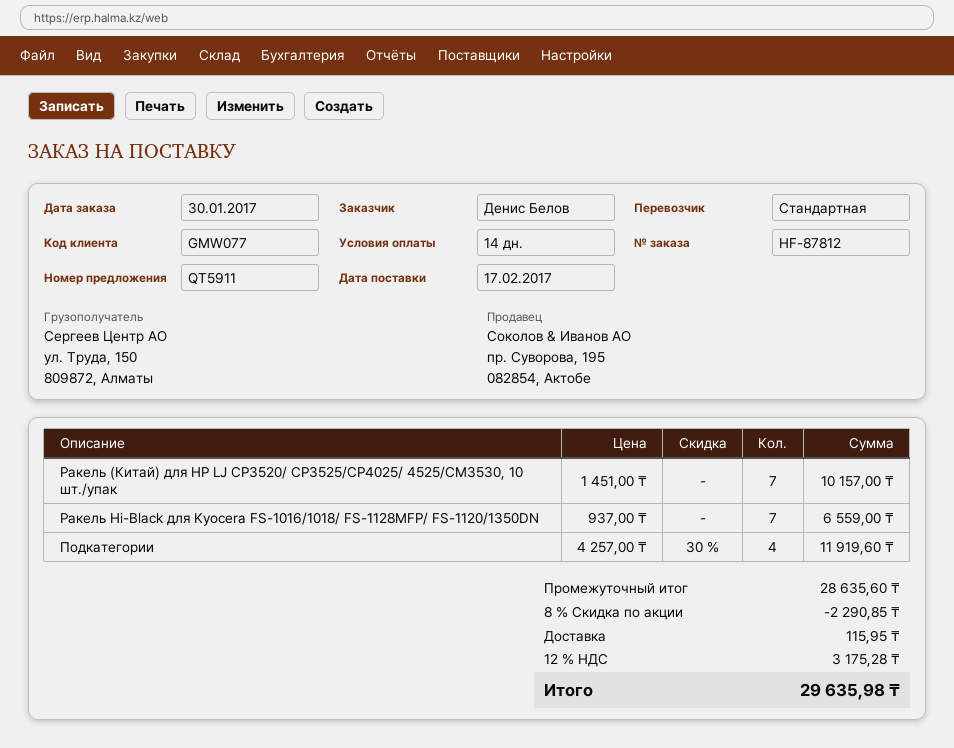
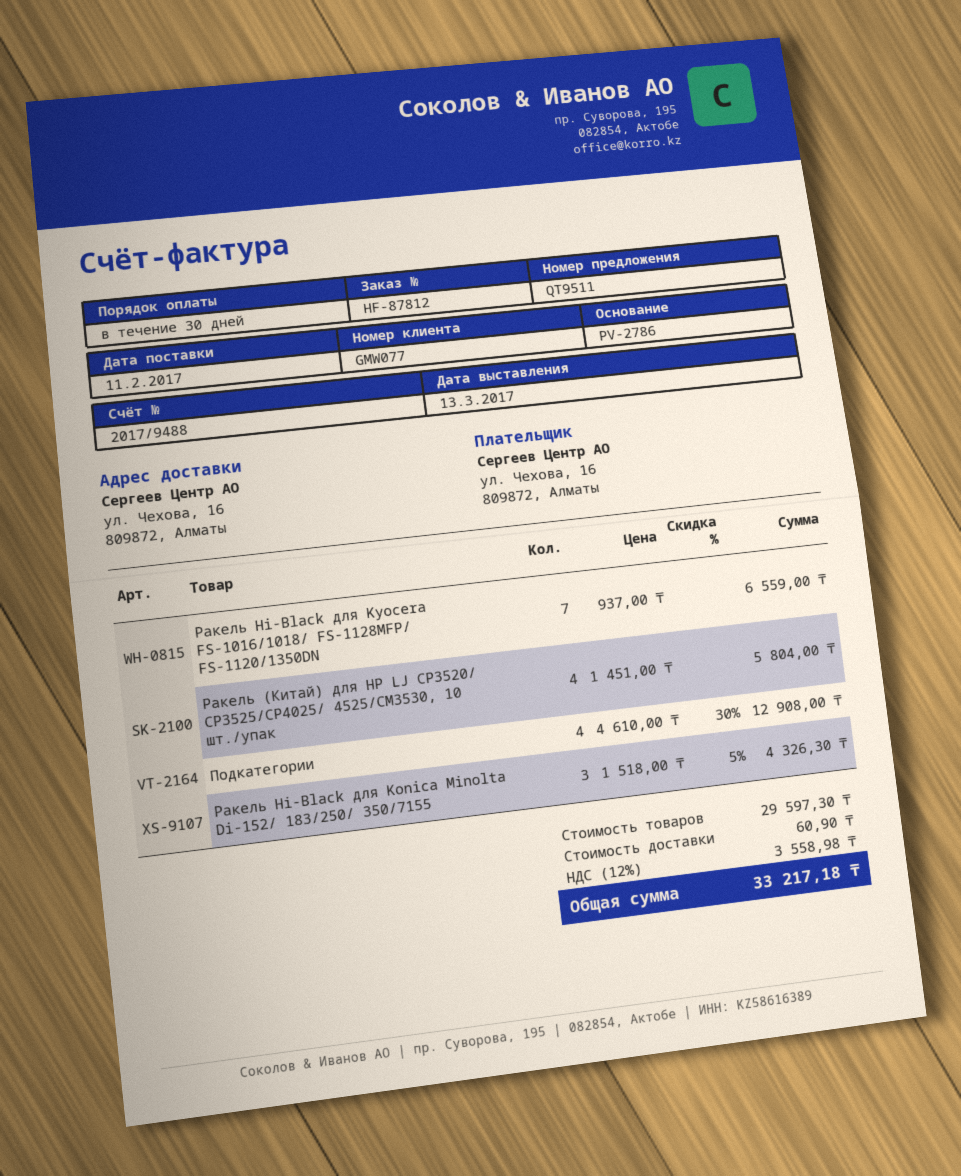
quote number: QT5911 -> QT9511
delivery date: 2017-02-17 -> 2017-02-11
payment terms: 14 days -> 30 days
ship to: ул. Труда, 150, 809872, Алматы -> ул. Чехова, 16, 809872, Алматы
Ракель (Китай) для HP LJ CP3520/ CP3525/CP4025/ 4525/CM3530, 10 шт./упак: 7 x 1451.00 = 10157.00 -> 4 x 1451.00 = 5804.00
Подкатегории: 4 x 4257.00 - 30% = 11919.60 -> 4 x 4610.00 - 30% = 12908.00
Ракель Hi-Black для Konica Minolta Di-152/ 183/250/ 350/7155: none -> 3 x 1518.00 - 5% = 4326.30
subtotal: 28635.60 -> 29597.30
discount: 8% = 2290.85 -> none
shipping: 115.95 -> 60.90
tax: 12% = 3175.28 -> 12% = 3558.98
total: 29635.98 -> 33217.18

